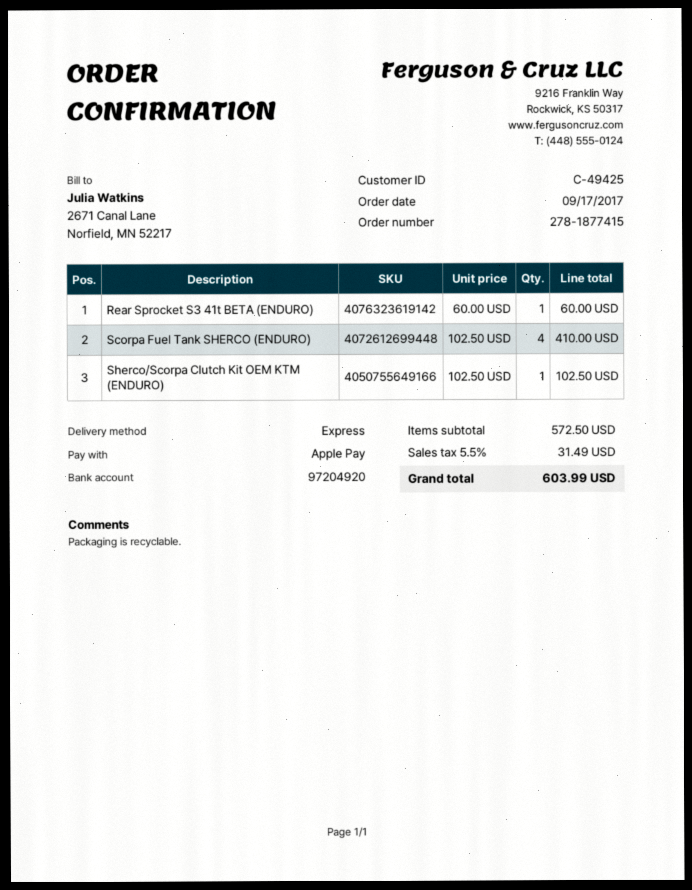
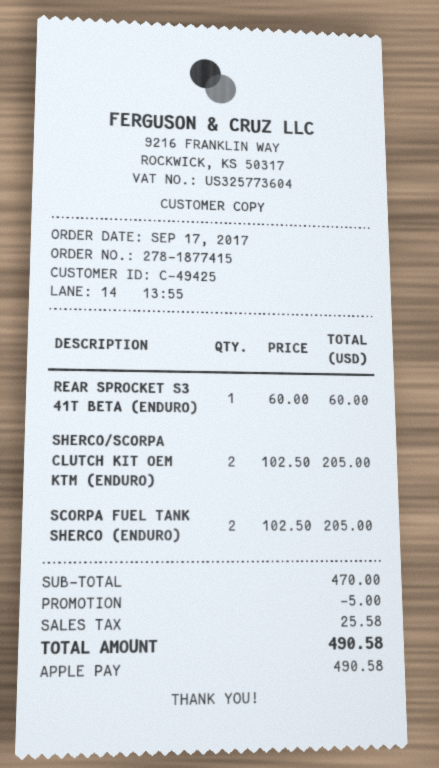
Scorpa Fuel Tank SHERCO (ENDURO): 4 x 102.50 = 410.00 -> 2 x 102.50 = 205.00
Sherco/Scorpa Clutch Kit OEM KTM (ENDURO): 1 x 102.50 = 102.50 -> 2 x 102.50 = 205.00
subtotal: 572.50 -> 470.00
discount: none -> 5.00
tax: 31.49 -> 25.58
total: 603.99 -> 490.58

